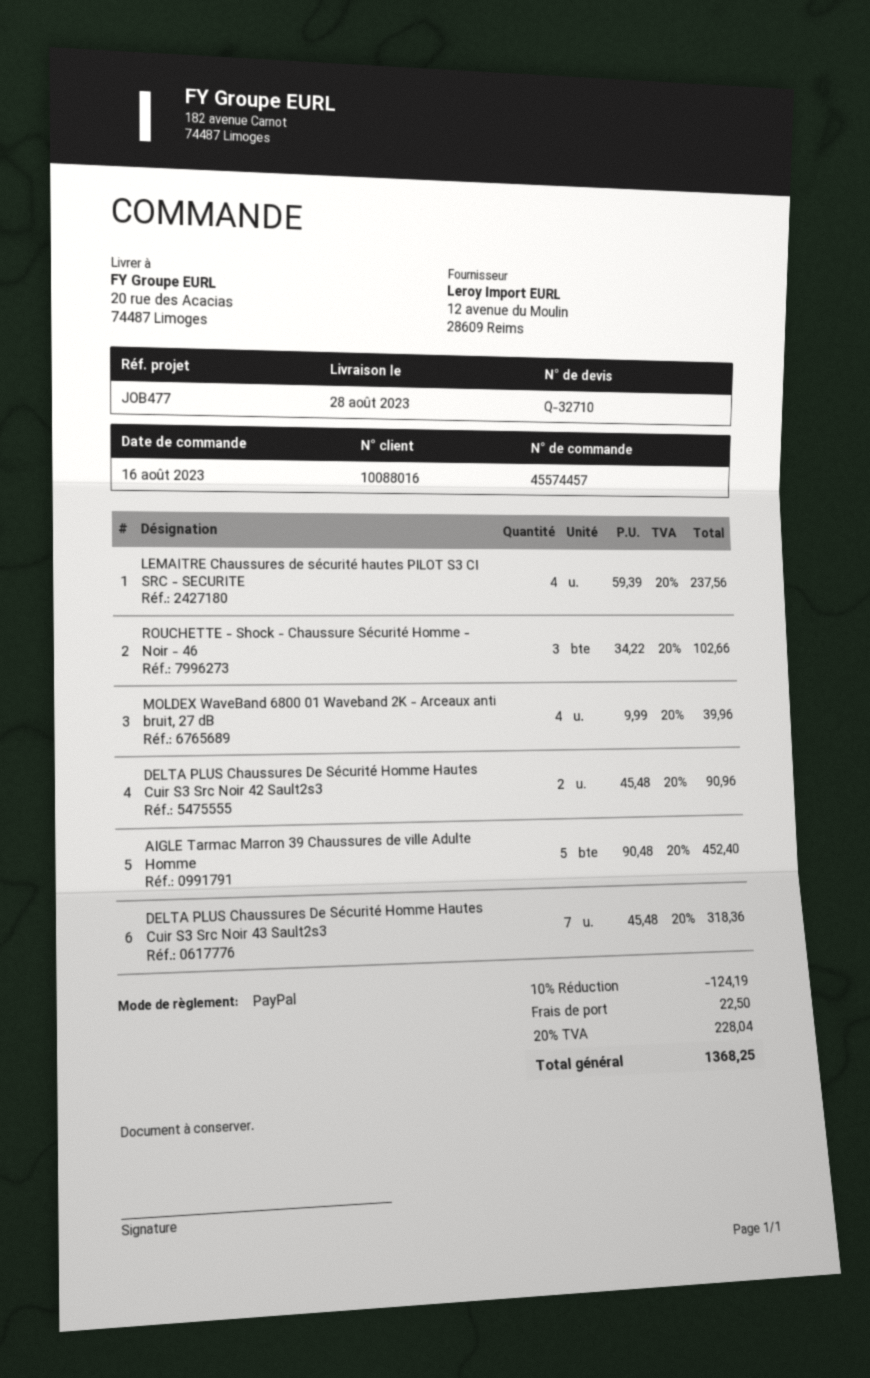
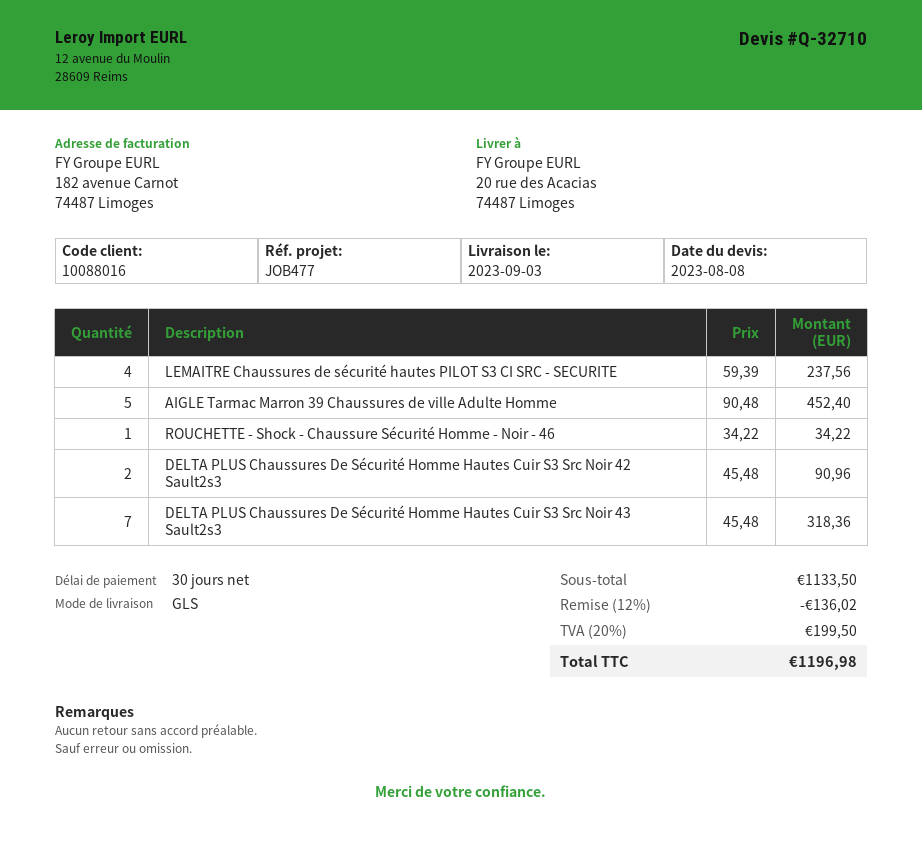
delivery date: 2023-08-28 -> 2023-09-03
ROUCHETTE - Shock - Chaussure Sécurité Homme - Noir - 46: 3 x 34.22 = 102.66 -> 1 x 34.22 = 34.22
MOLDEX WaveBand 6800 01 Waveband 2K - Arceaux anti bruit, 27 dB: 4 x 9.99 = 39.96 -> none
discount: 10% = 124.19 -> 12% = 136.02
shipping: 22.50 -> none
tax: 20% = 228.04 -> 20% = 199.50
total: 1368.25 -> 1196.98

